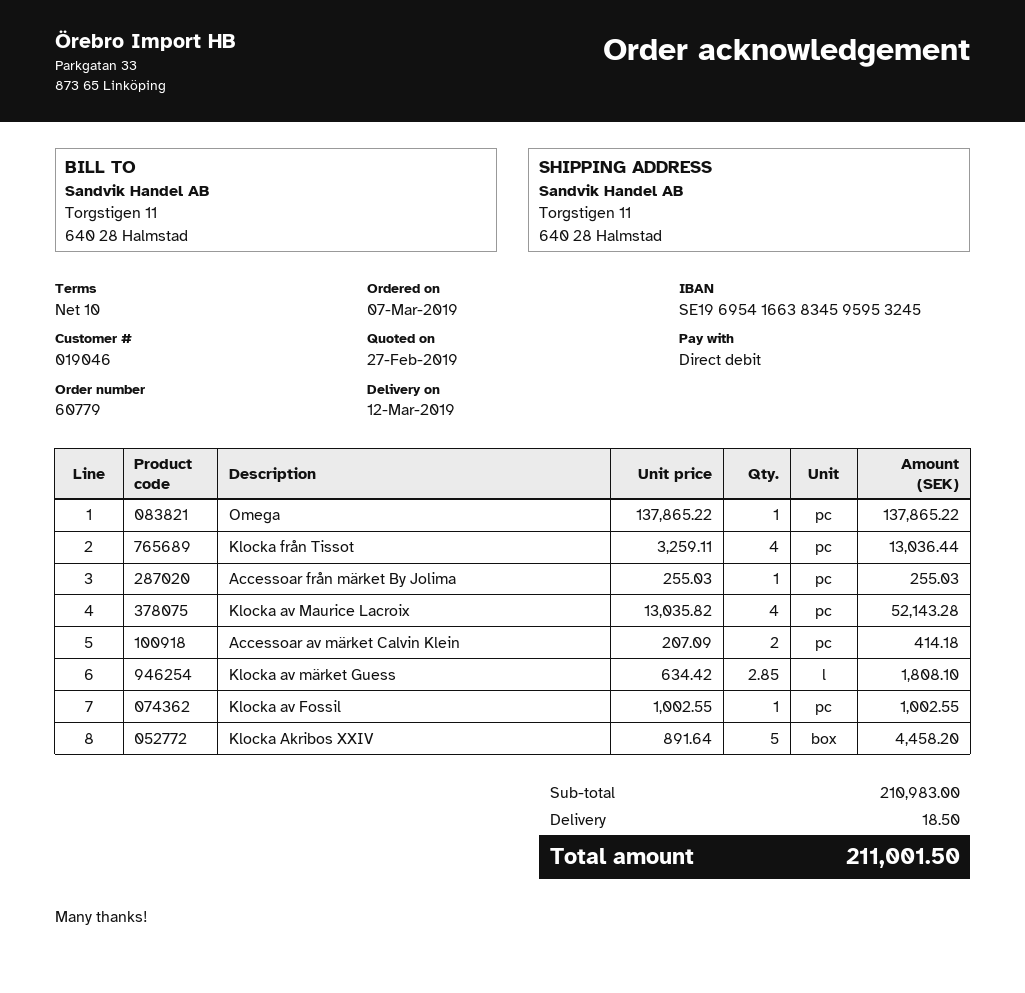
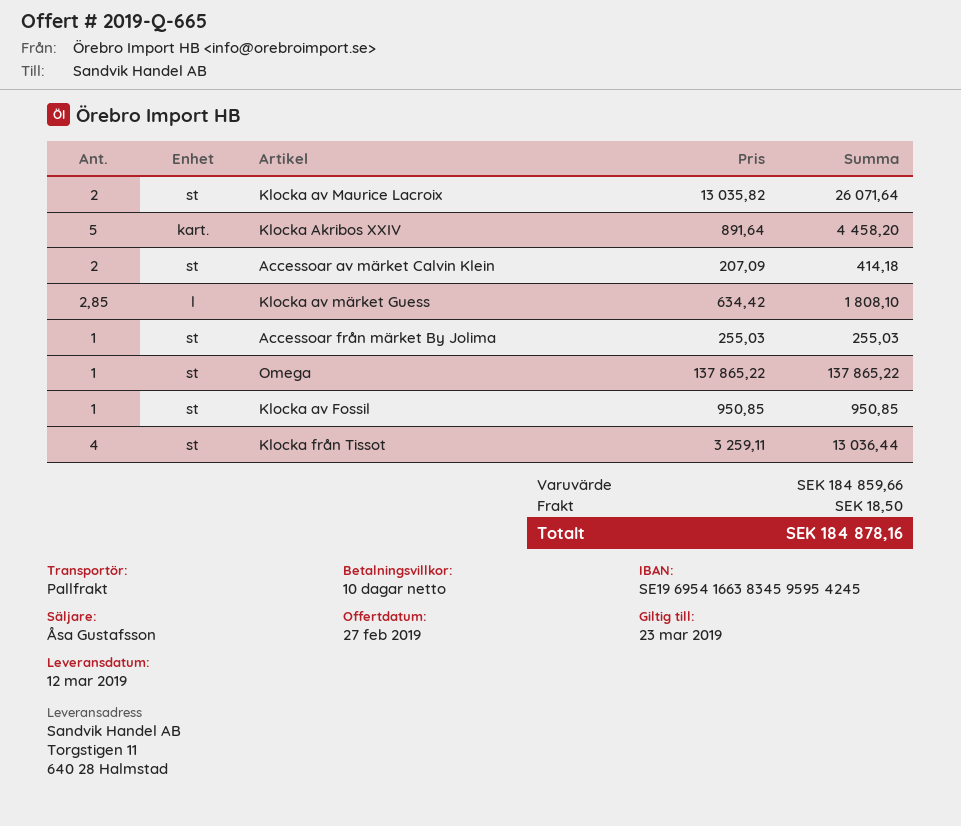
bank account: SE1969541663834595953245 -> SE1969541663834595954245
Klocka av Maurice Lacroix: 4 x 13035.82 = 52143.28 -> 2 x 13035.82 = 26071.64
Klocka av Fossil: 1 x 1002.55 = 1002.55 -> 1 x 950.85 = 950.85
subtotal: 210983.00 -> 184859.66
total: 211001.50 -> 184878.16

